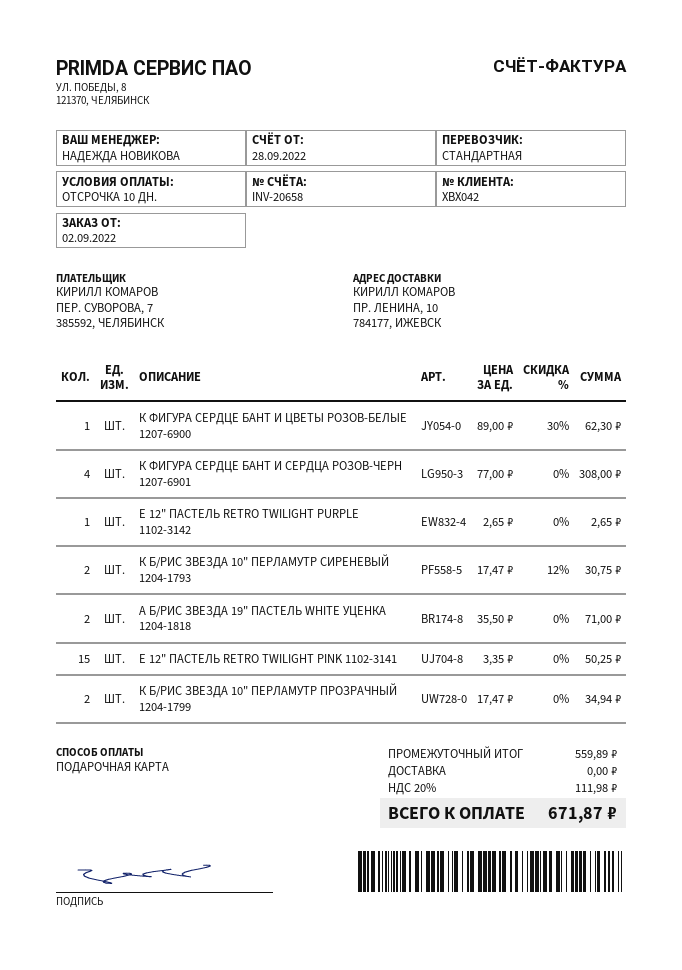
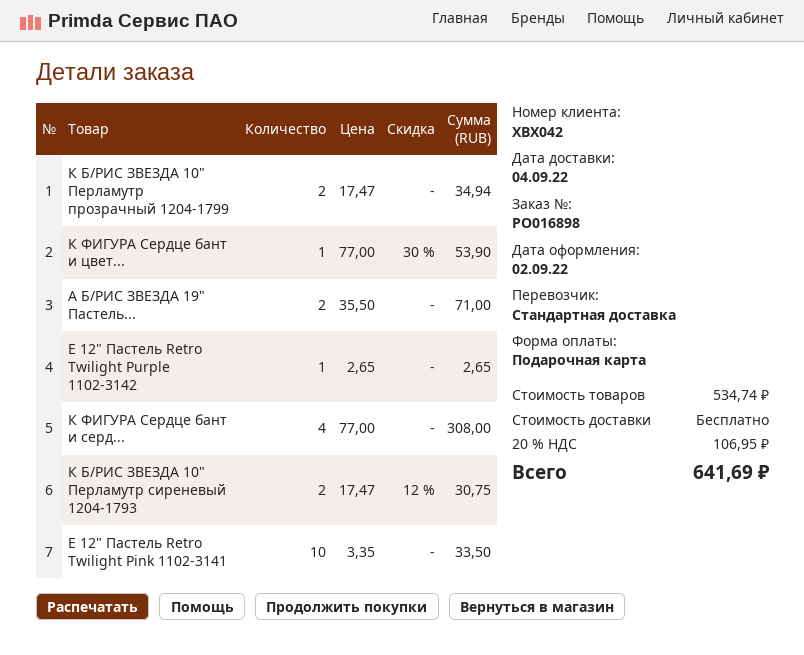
К ФИГУРА СЕРДЦЕ БАНТ И ЦВЕТЫ РОЗОВ-БЕЛЫЕ 1207-6900: 1 x 89.00 - 30% = 62.30 -> 1 x 77.00 - 30% = 53.90
Е 12" ПАСТЕЛЬ RETRO TWILIGHT PINK 1102-3141: 15 x 3.35 = 50.25 -> 10 x 3.35 = 33.50
subtotal: 559.89 -> 534.74
tax: 20% = 111.98 -> 20% = 106.95
total: 671.87 -> 641.69

